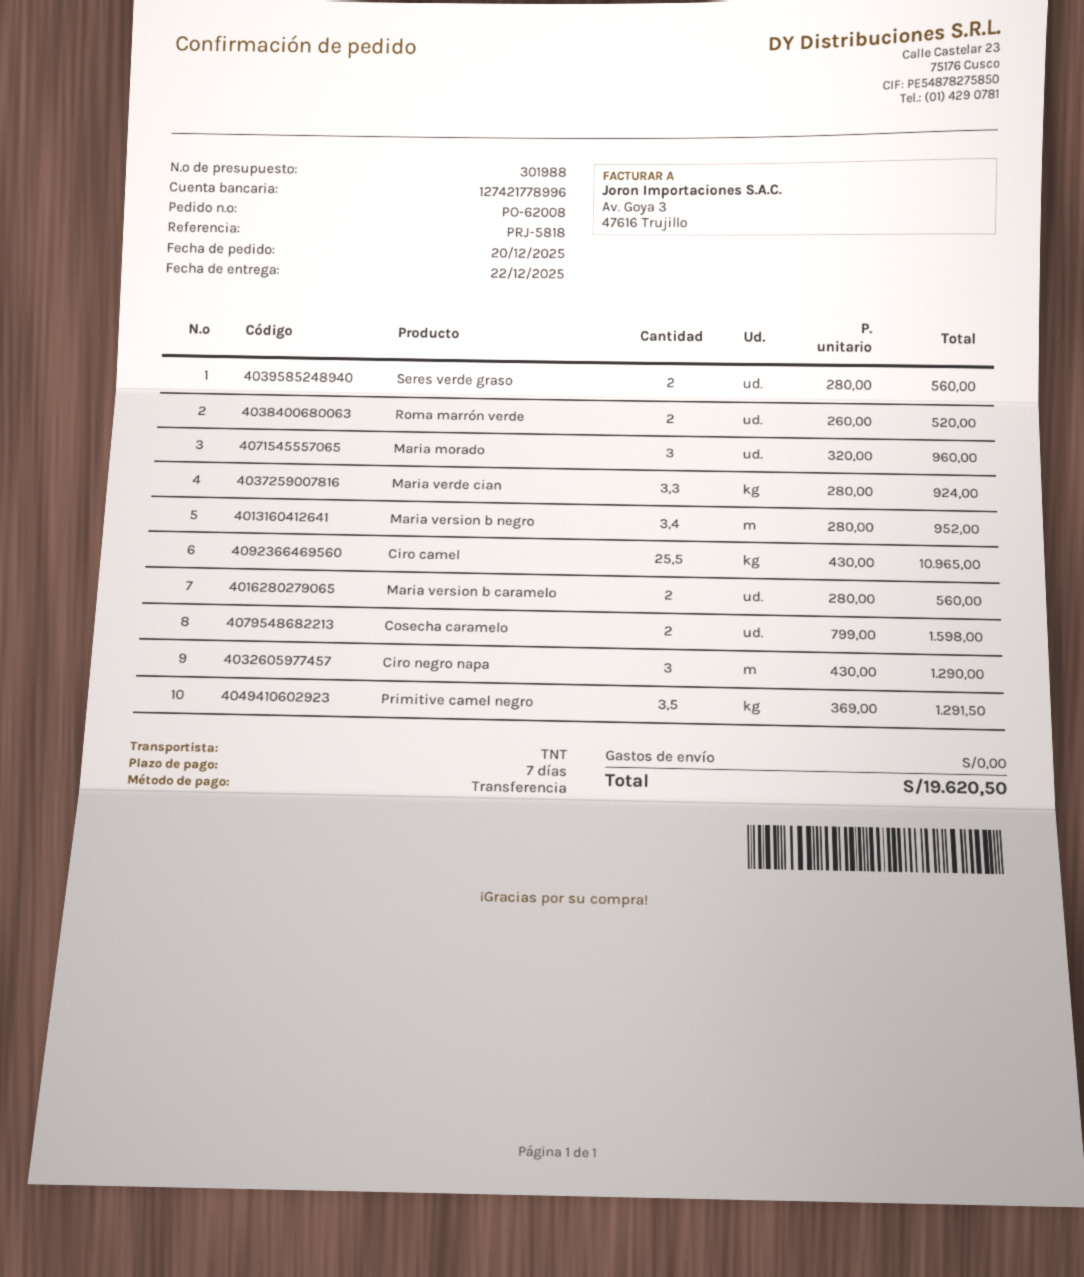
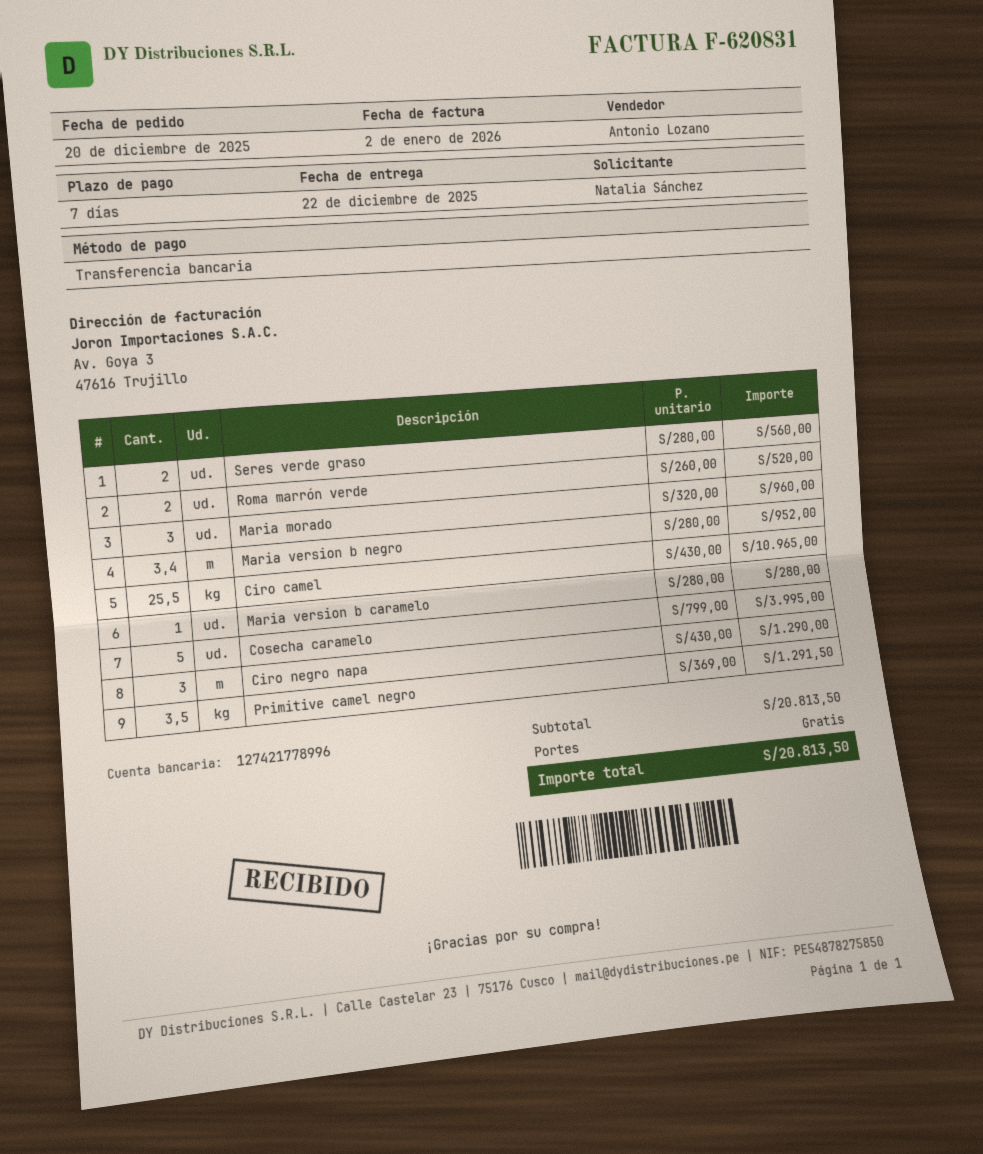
Maria verde cian: 3.3 x 280.00 = 924.00 -> none
Maria version b caramelo: 2 x 280.00 = 560.00 -> 1 x 280.00 = 280.00
Cosecha caramelo: 2 x 799.00 = 1598.00 -> 5 x 799.00 = 3995.00
total: 19620.50 -> 20813.50

